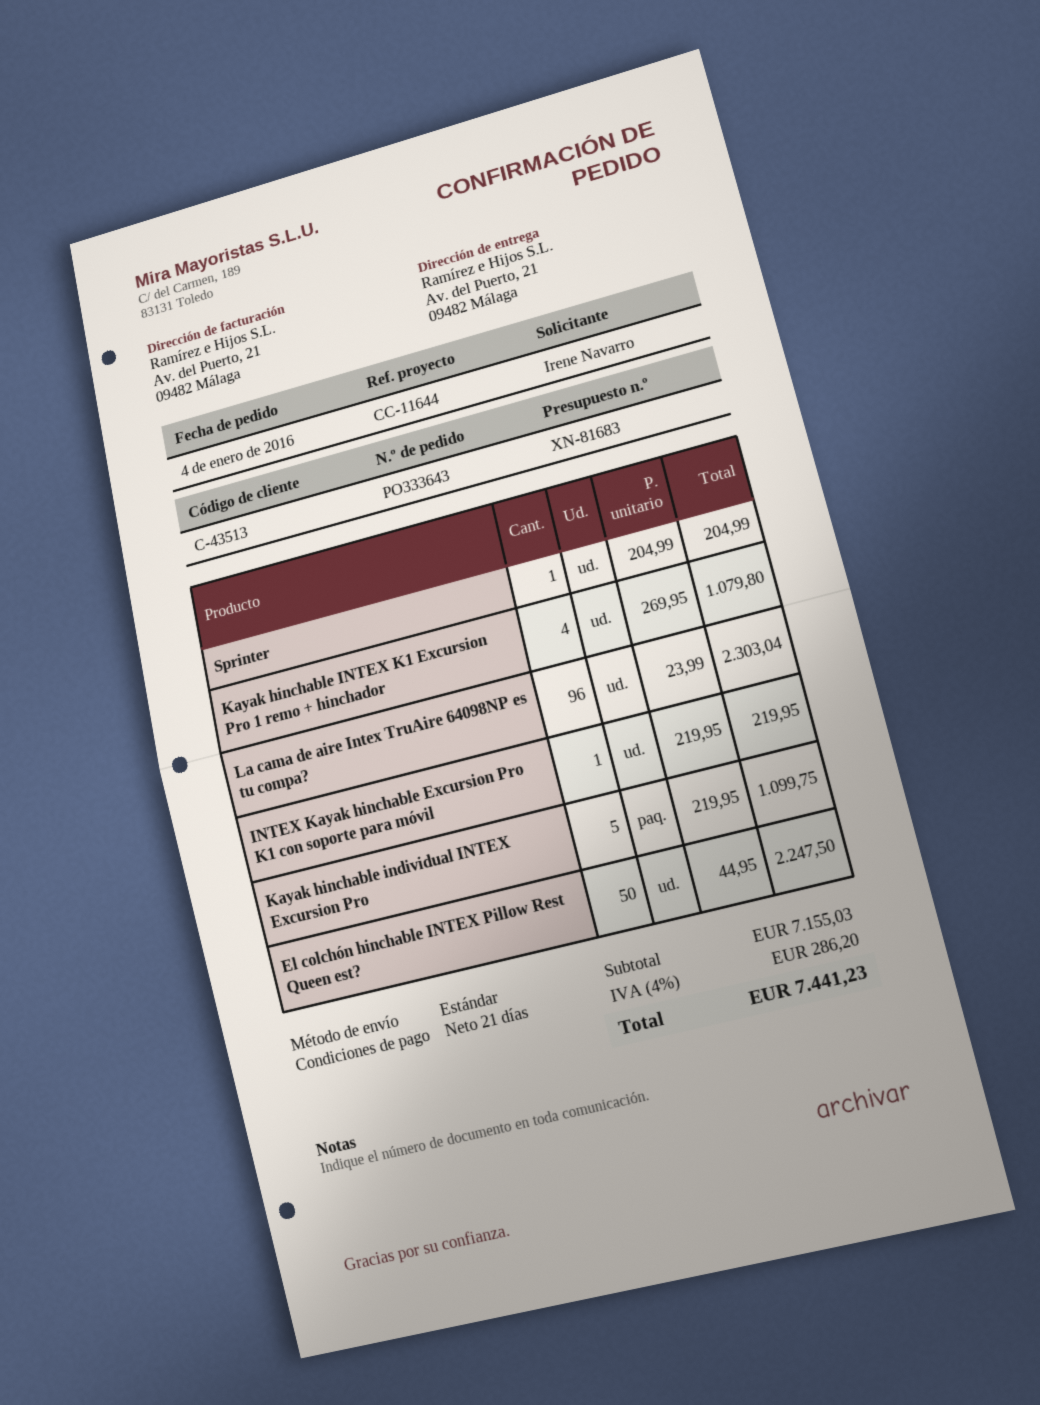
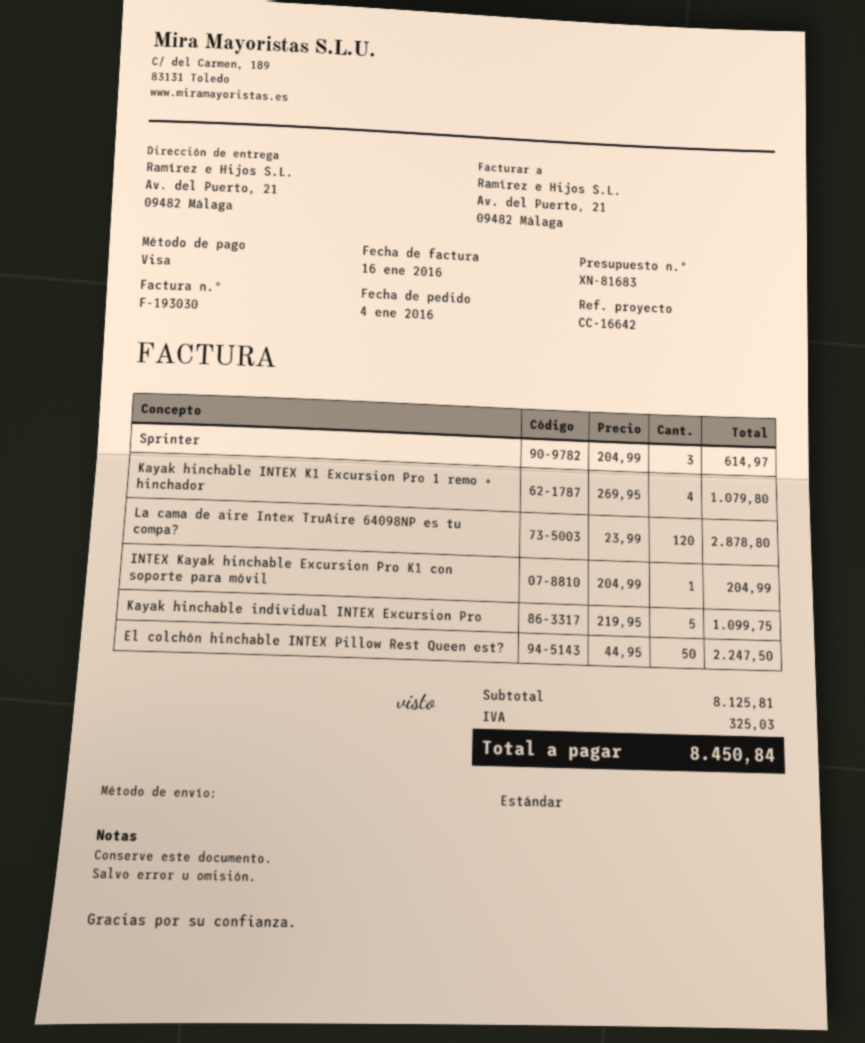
reference: CC-11644 -> CC-16642
Sprinter: 1 x 204.99 = 204.99 -> 3 x 204.99 = 614.97
La cama de aire Intex TruAire 64098NP es tu compa?: 96 x 23.99 = 2303.04 -> 120 x 23.99 = 2878.80
INTEX Kayak hinchable Excursion Pro K1 con soporte para móvil: 1 x 219.95 = 219.95 -> 1 x 204.99 = 204.99
subtotal: 7155.03 -> 8125.81
tax: 286.20 -> 325.03
total: 7441.23 -> 8450.84

